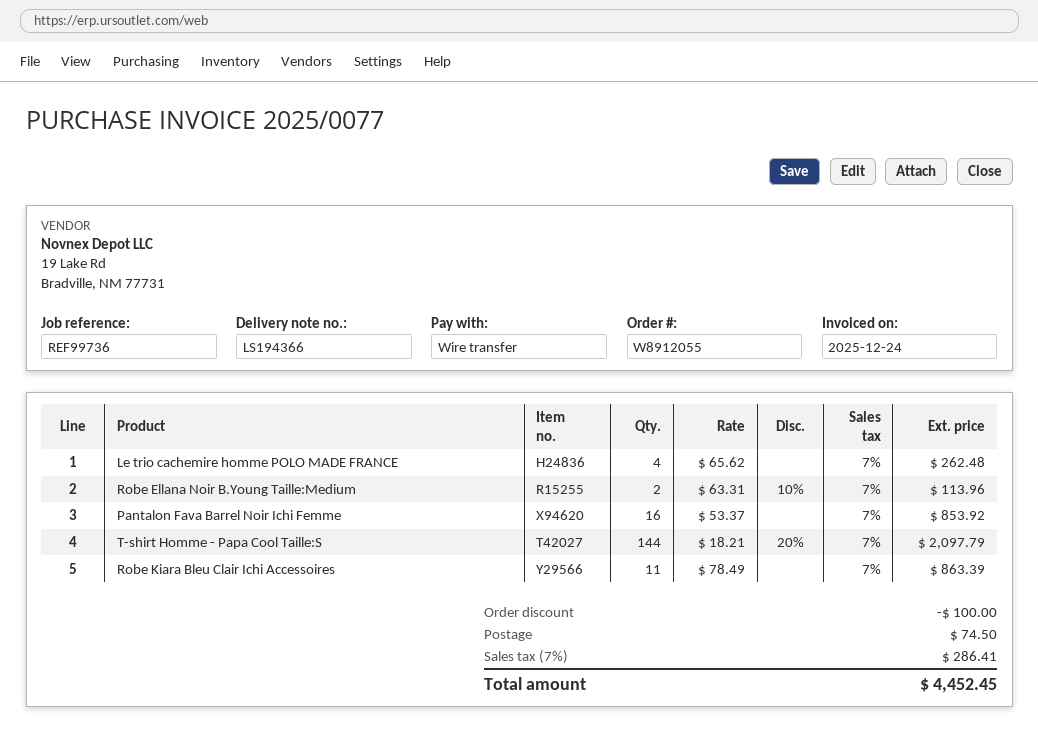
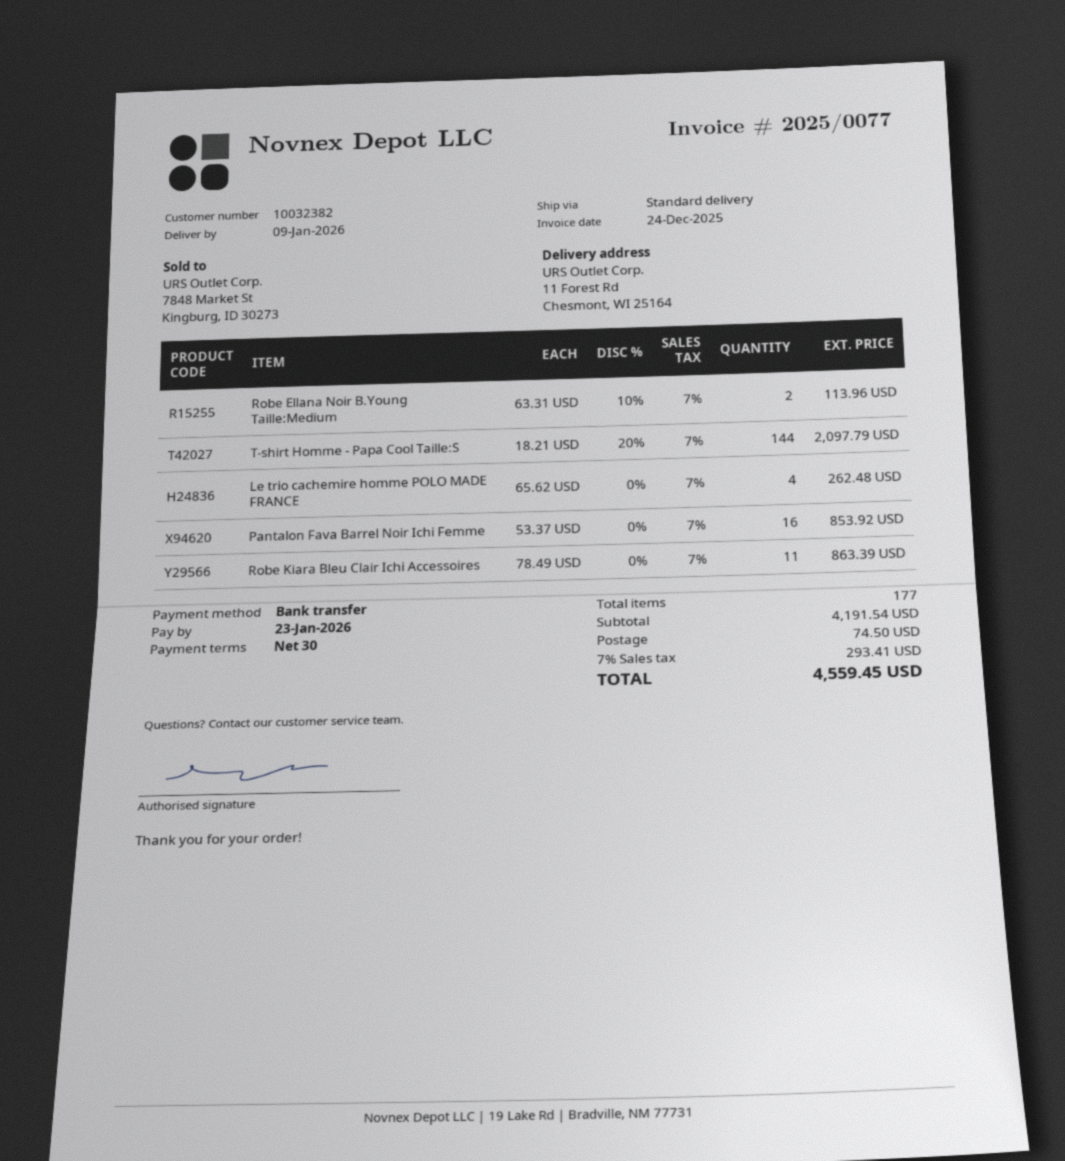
discount: 100.00 -> none
tax: 7% = 286.41 -> 7% = 293.41
total: 4452.45 -> 4559.45

